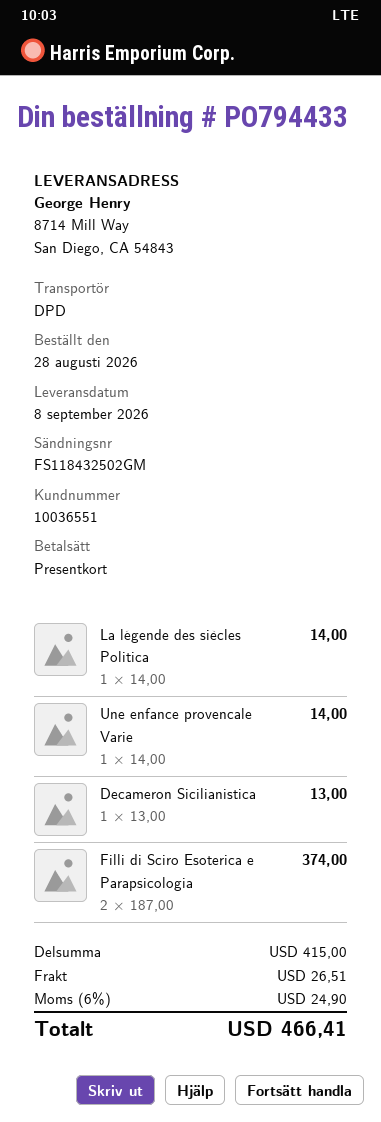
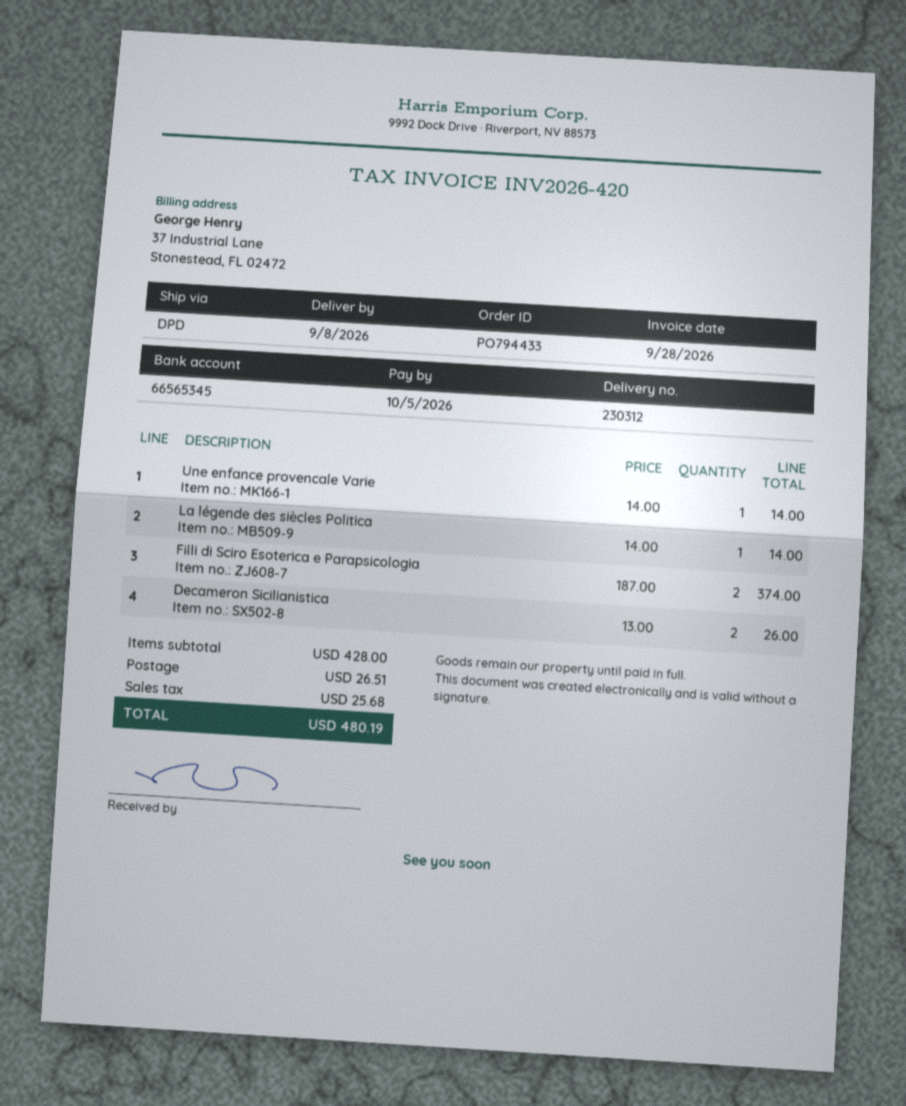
Decameron Sicilianistica: 1 x 13.00 = 13.00 -> 2 x 13.00 = 26.00
subtotal: 415.00 -> 428.00
tax: 24.90 -> 25.68
total: 466.41 -> 480.19

